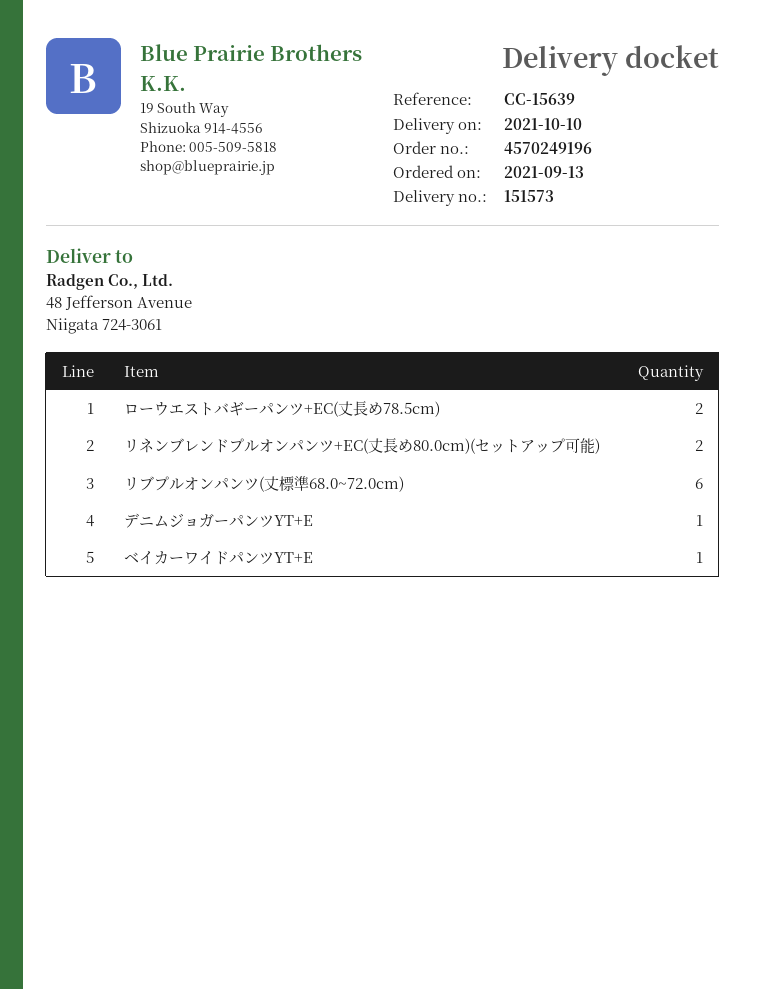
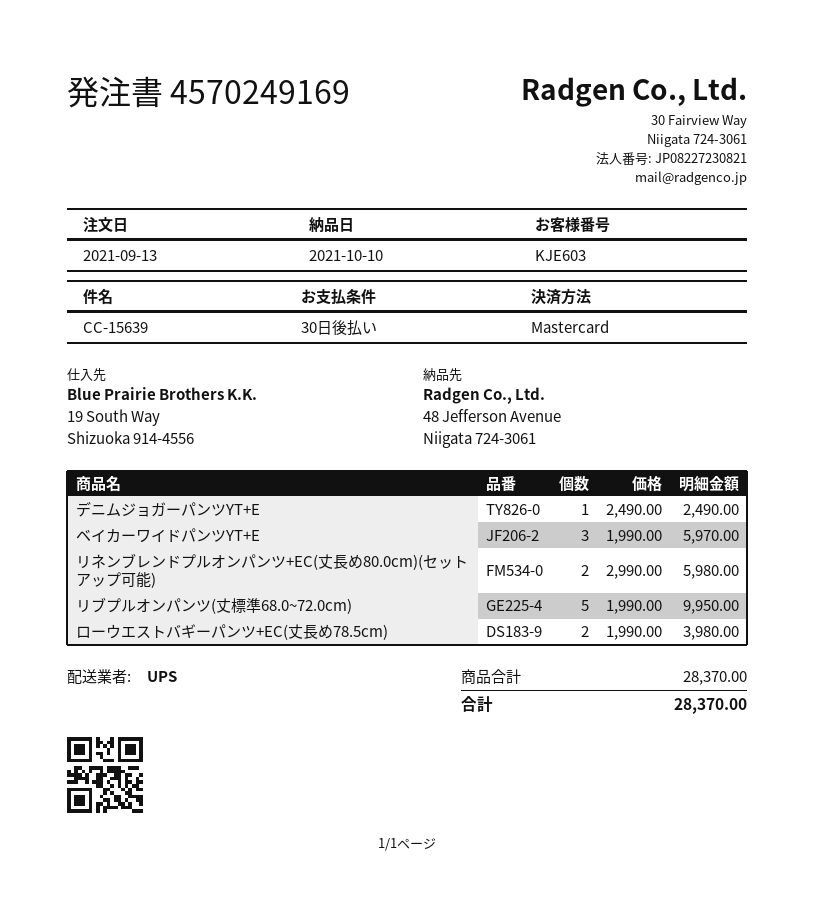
order number: 4570249196 -> 4570249169
リブプルオンパンツ(丈標準68.0~72.0cm): 6 -> 5
ベイカーワイドパンツYT+E: 1 -> 3

